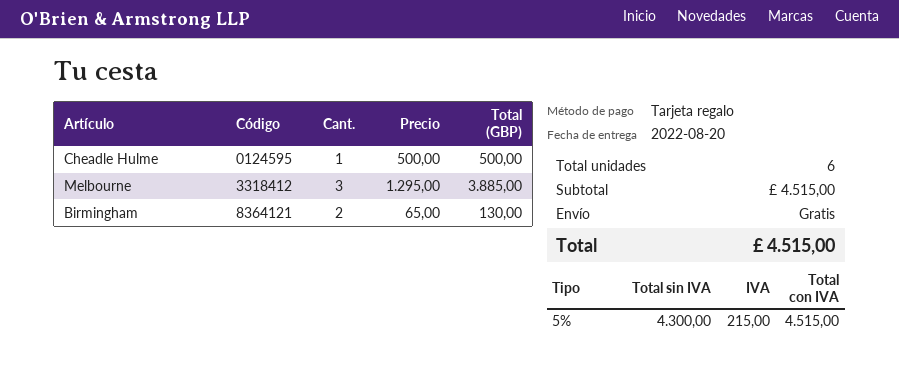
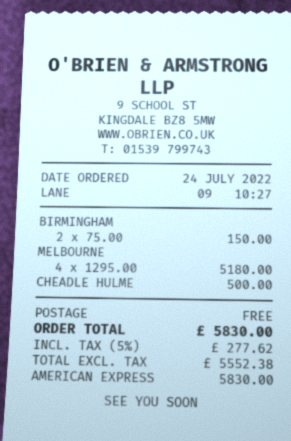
payment method: gift card -> American Express
Melbourne: 3 x 1295.00 = 3885.00 -> 4 x 1295.00 = 5180.00
Birmingham: 2 x 65.00 = 130.00 -> 2 x 75.00 = 150.00
net: 4300.00 -> 5552.38
tax: 5% = 215.00 -> 5% = 277.62
total: 4515.00 -> 5830.00

